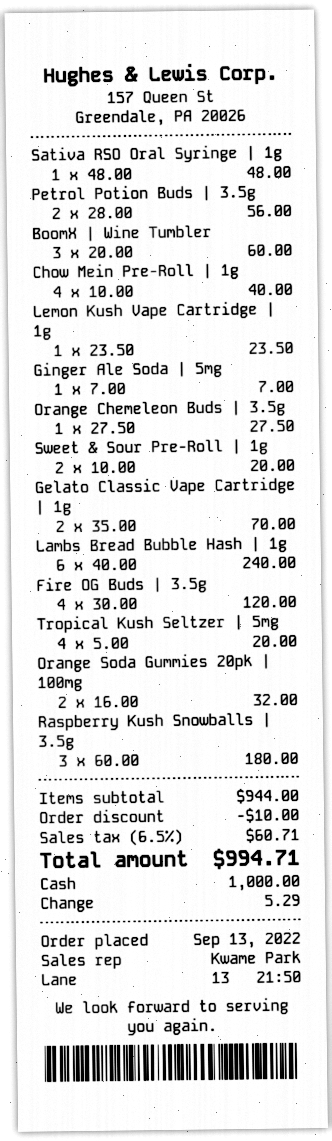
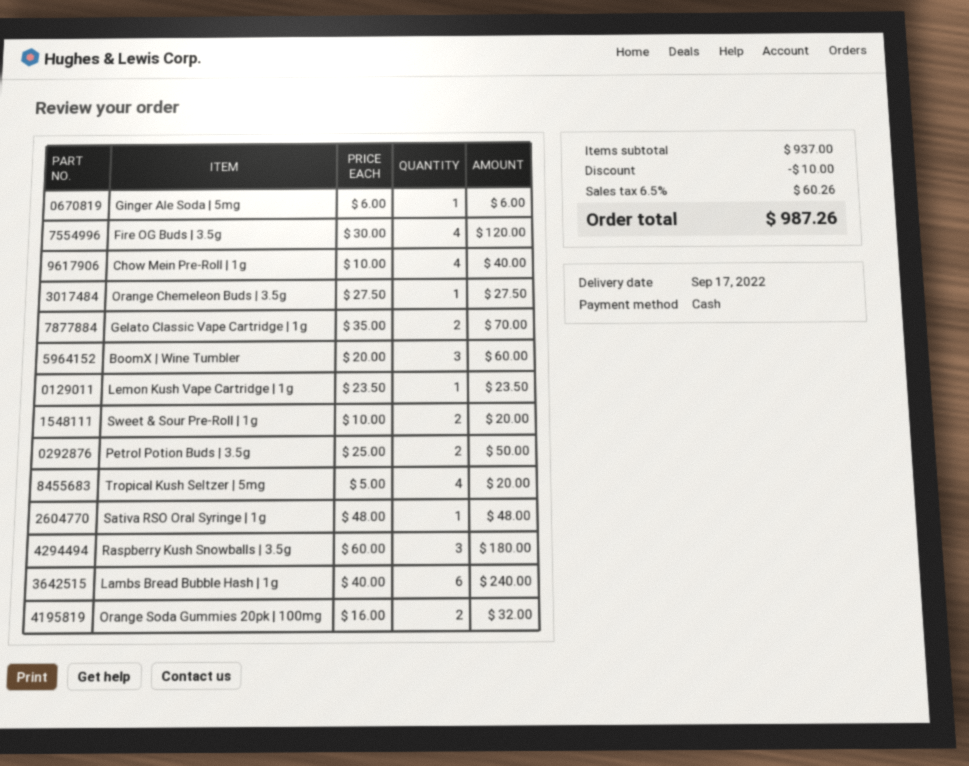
Petrol Potion Buds | 3.5g: 2 x 28.00 = 56.00 -> 2 x 25.00 = 50.00
Ginger Ale Soda | 5mg: 1 x 7.00 = 7.00 -> 1 x 6.00 = 6.00
subtotal: 944.00 -> 937.00
tax: 6.5% = 60.71 -> 6.5% = 60.26
total: 994.71 -> 987.26

